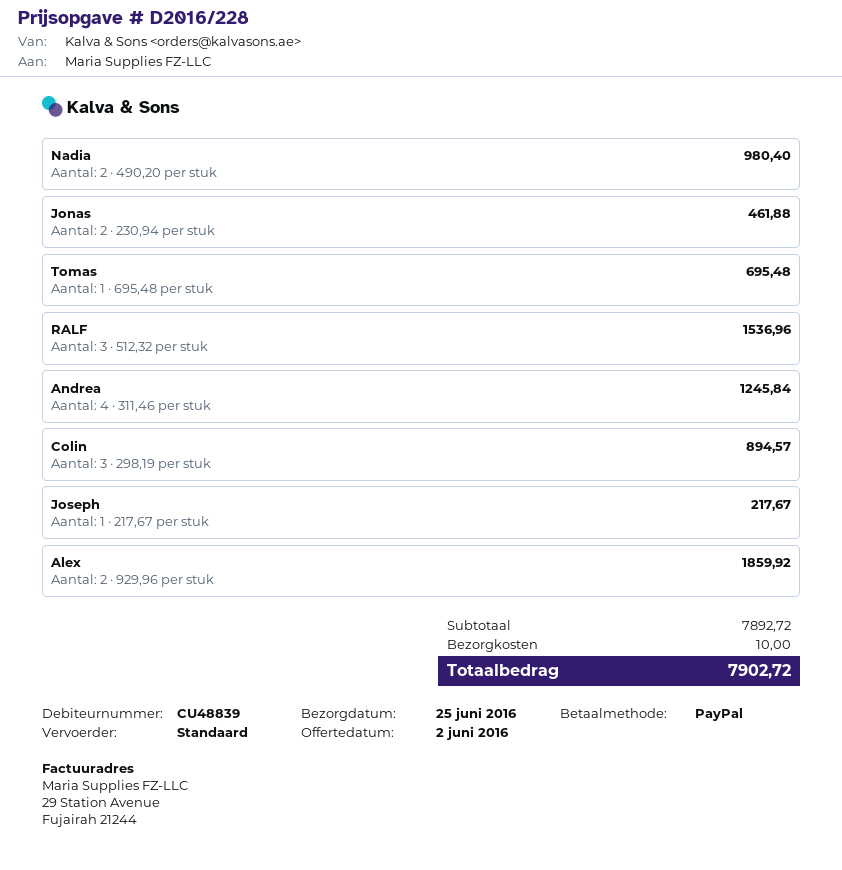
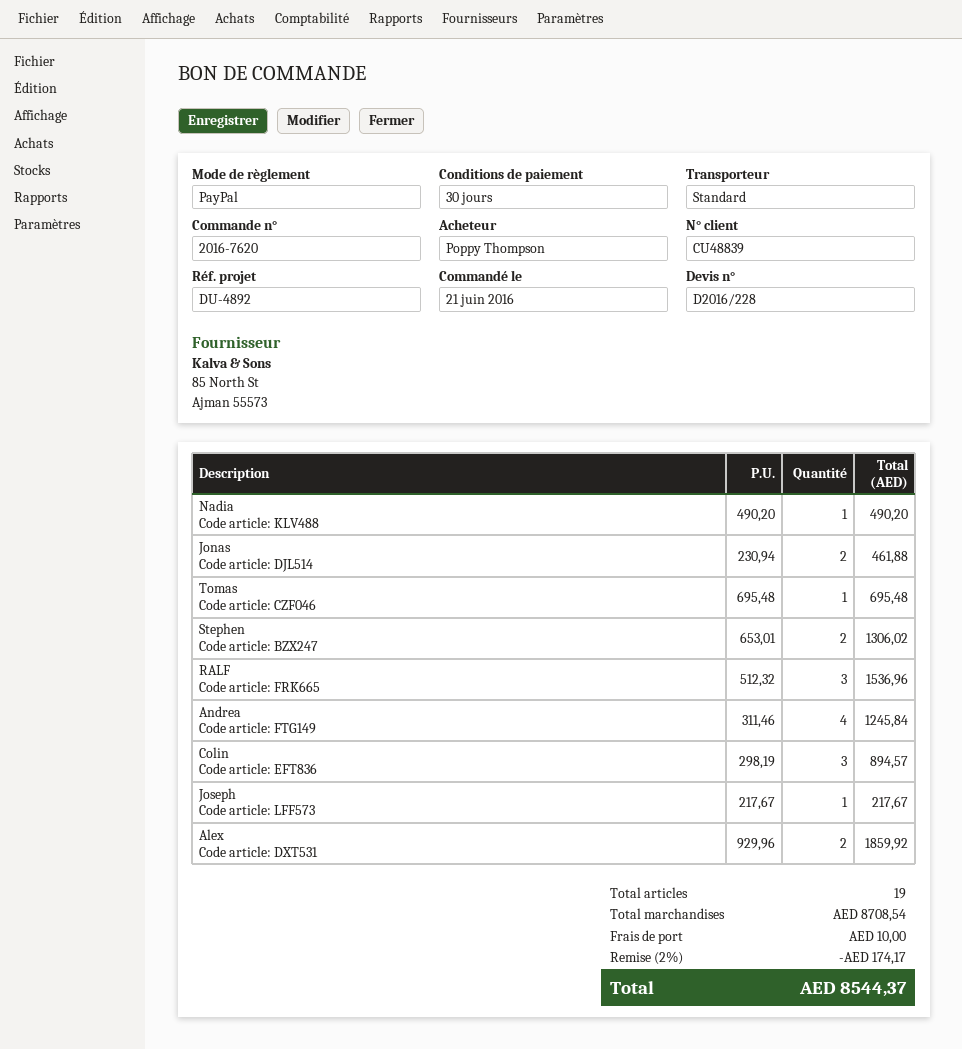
Nadia: 2 x 490.20 = 980.40 -> 1 x 490.20 = 490.20
Stephen: none -> 2 x 653.01 = 1306.02
subtotal: 7892.72 -> 8708.54
discount: none -> 2% = 174.17
total: 7902.72 -> 8544.37

